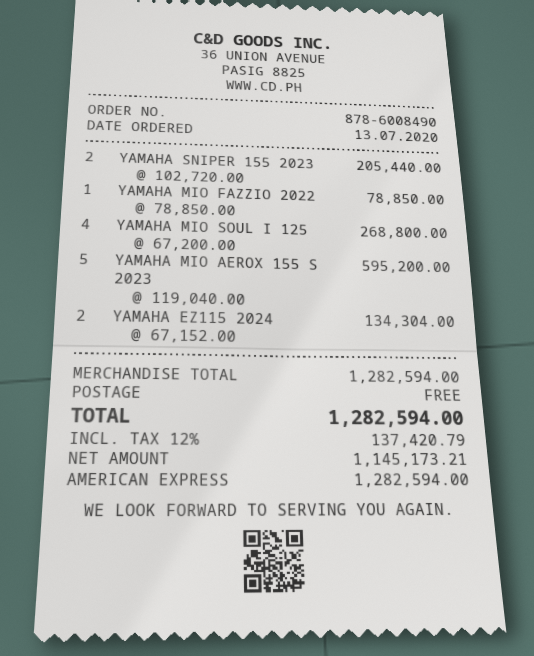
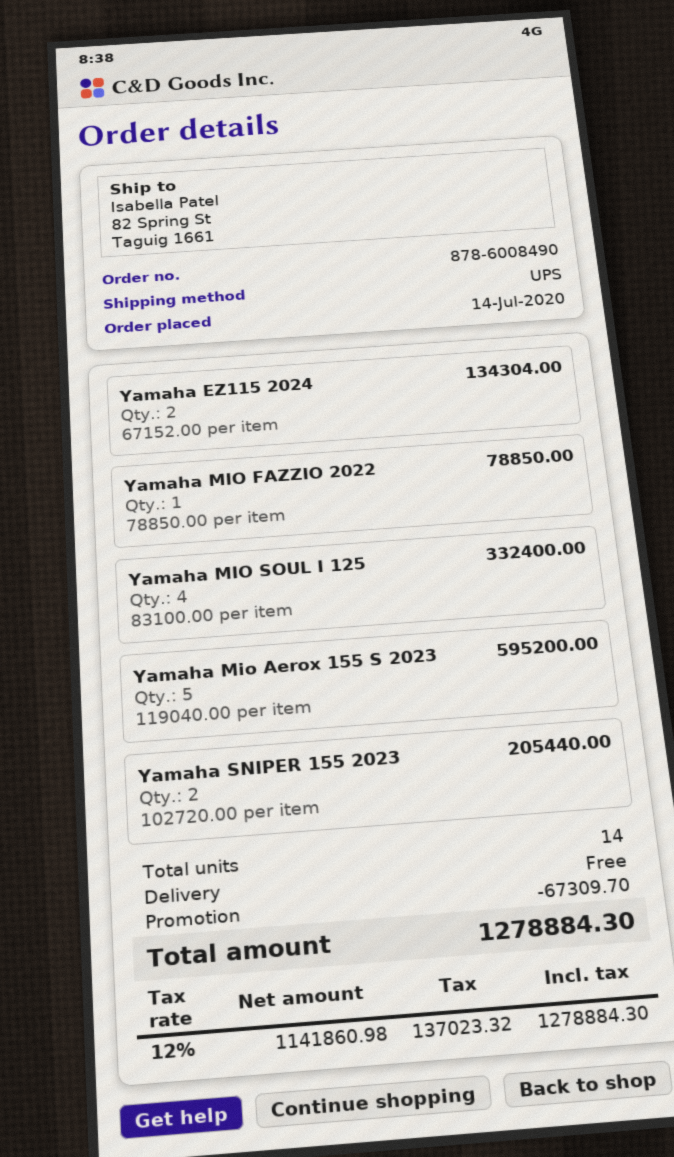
order date: 2020-07-13 -> 2020-07-14
YAMAHA MIO SOUL I 125: 4 x 67200.00 = 268800.00 -> 4 x 83100.00 = 332400.00
discount: none -> 67309.70
net: 1145173.21 -> 1141860.98
tax: 12% = 137420.79 -> 12% = 137023.32
total: 1282594.00 -> 1278884.30

